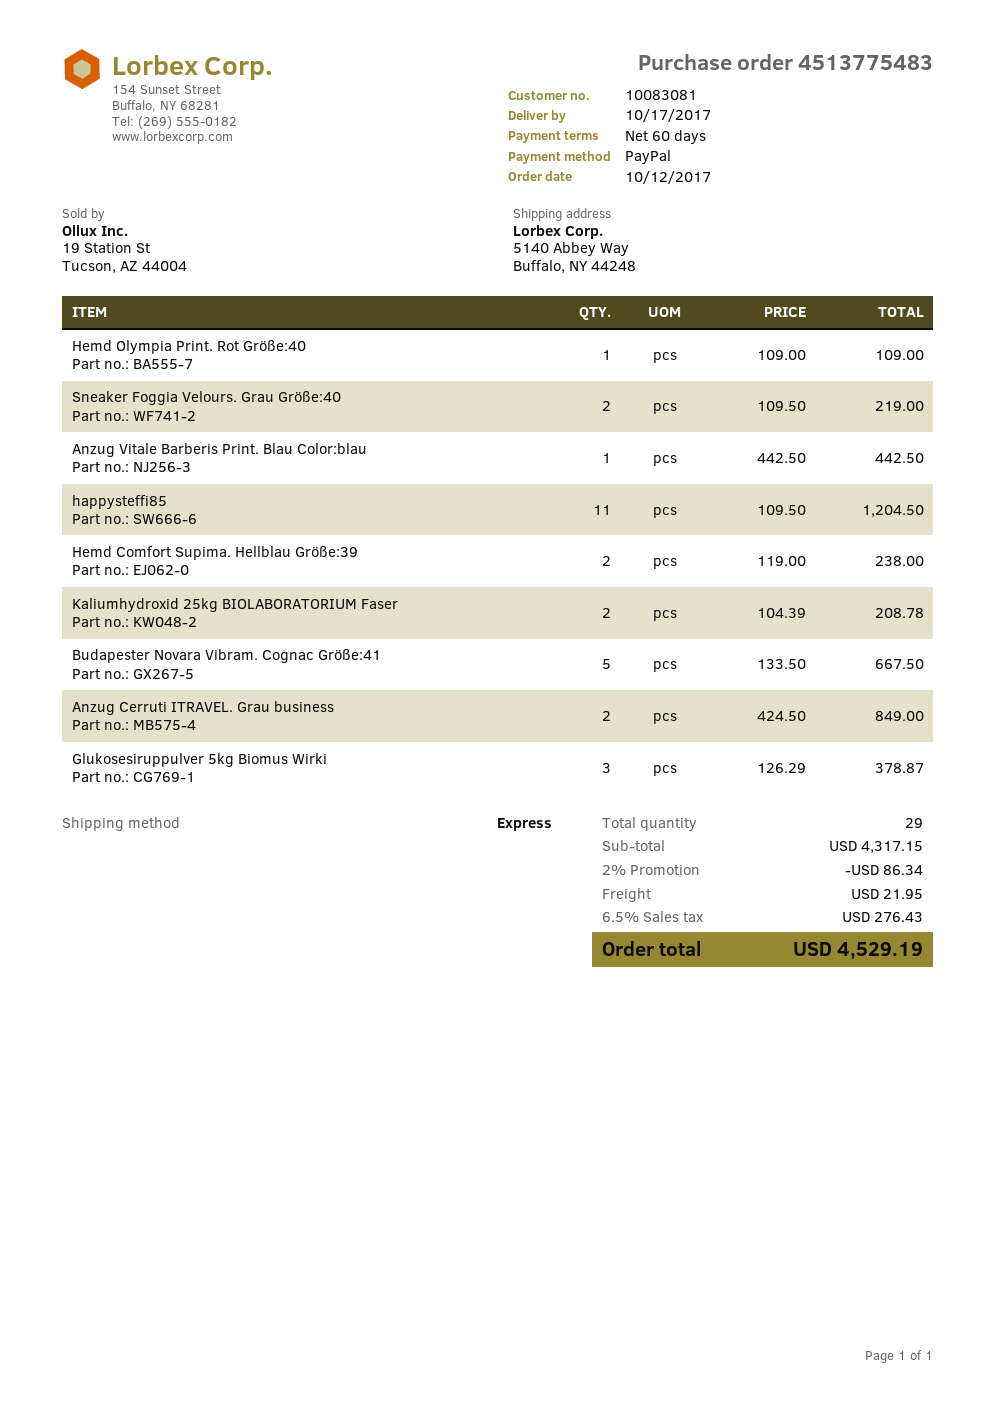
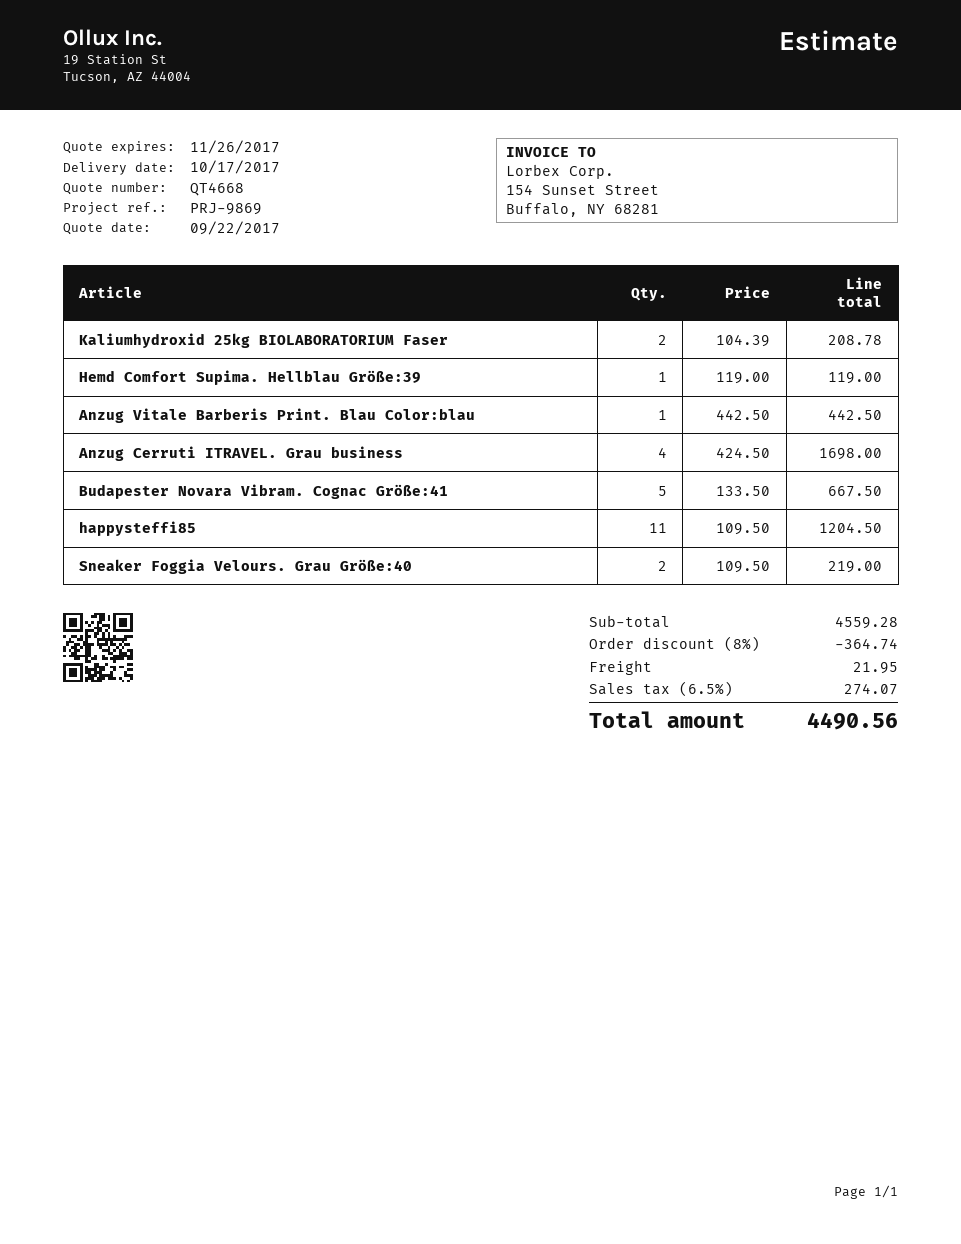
Hemd Olympia Print. Rot Größe:40: 1 x 109.00 = 109.00 -> none
Hemd Comfort Supima. Hellblau Größe:39: 2 x 119.00 = 238.00 -> 1 x 119.00 = 119.00
Anzug Cerruti ITRAVEL. Grau business: 2 x 424.50 = 849.00 -> 4 x 424.50 = 1698.00
Glukosesiruppulver 5kg Biomus Wirki: 3 x 126.29 = 378.87 -> none
subtotal: 4317.15 -> 4559.28
discount: 2% = 86.34 -> 8% = 364.74
tax: 6.5% = 276.43 -> 6.5% = 274.07
total: 4529.19 -> 4490.56

